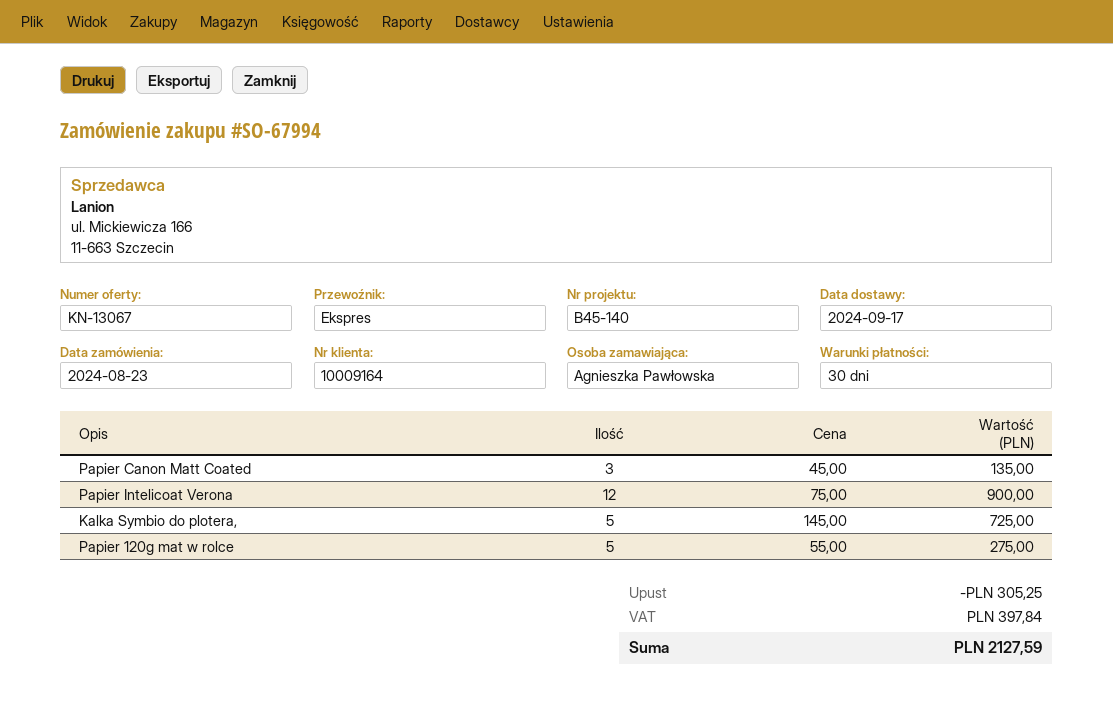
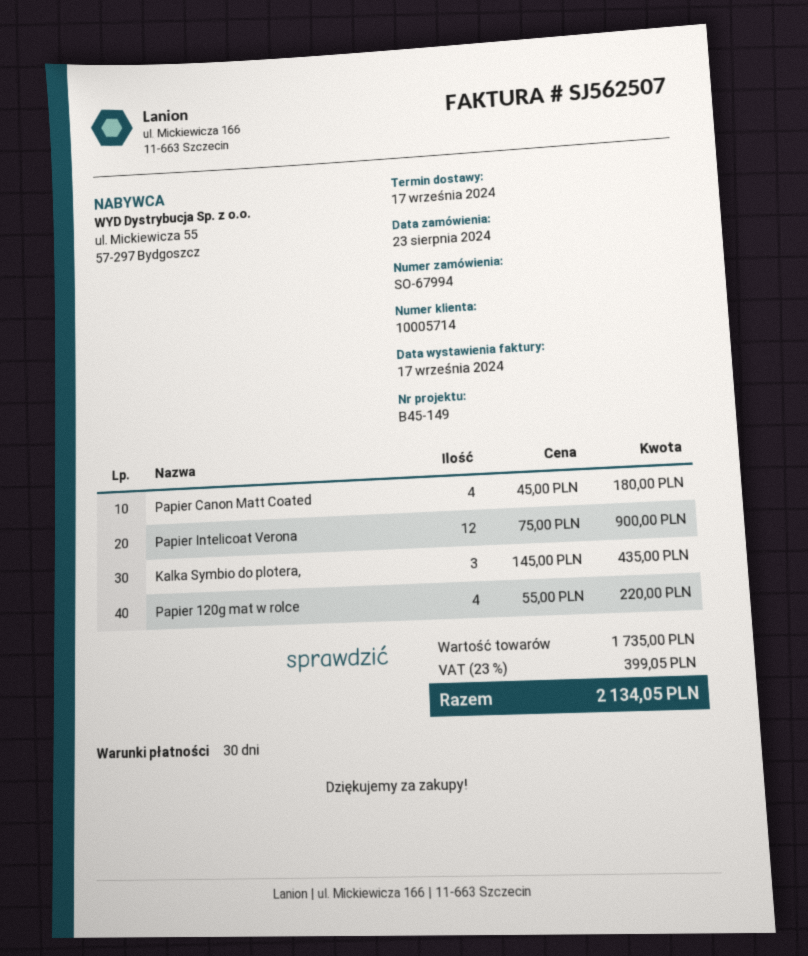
customer number: 10009164 -> 10005714
reference: B45-140 -> B45-149
Papier Canon Matt Coated: 3 x 45.00 = 135.00 -> 4 x 45.00 = 180.00
Kalka Symbio do plotera,: 5 x 145.00 = 725.00 -> 3 x 145.00 = 435.00
Papier 120g mat w rolce: 5 x 55.00 = 275.00 -> 4 x 55.00 = 220.00
discount: 305.25 -> none
tax: 397.84 -> 399.05
total: 2127.59 -> 2134.05

